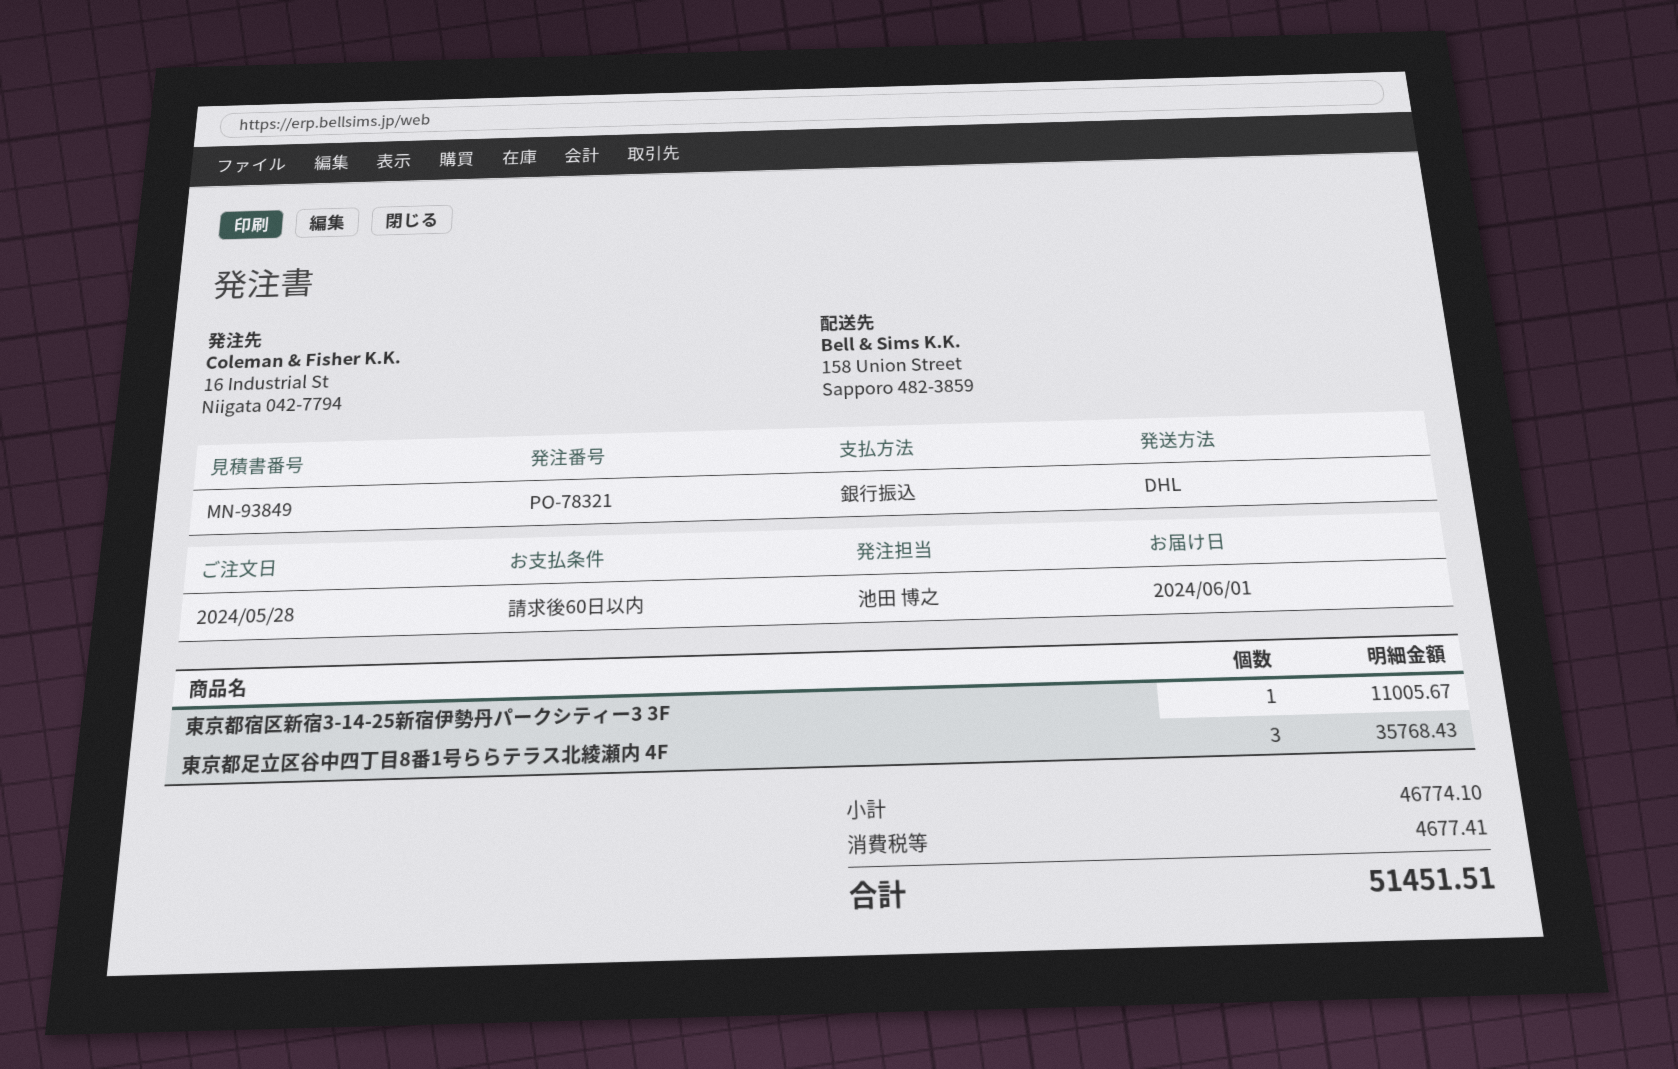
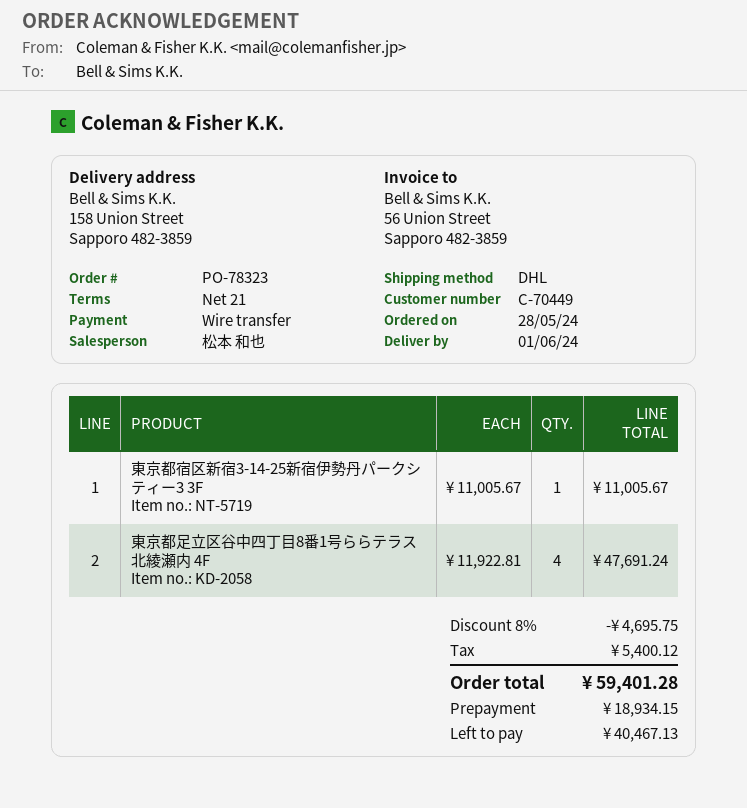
order number: PO-78321 -> PO-78323
payment terms: 60 days -> 21 days
東京都足立区谷中四丁目8番1号ららテラス北綾瀬内 4F: 3 for 35768.43 -> 4 for 47691.24
discount: none -> 8% = 4695.75
tax: 4677.41 -> 5400.12
total: 51451.51 -> 59401.28

